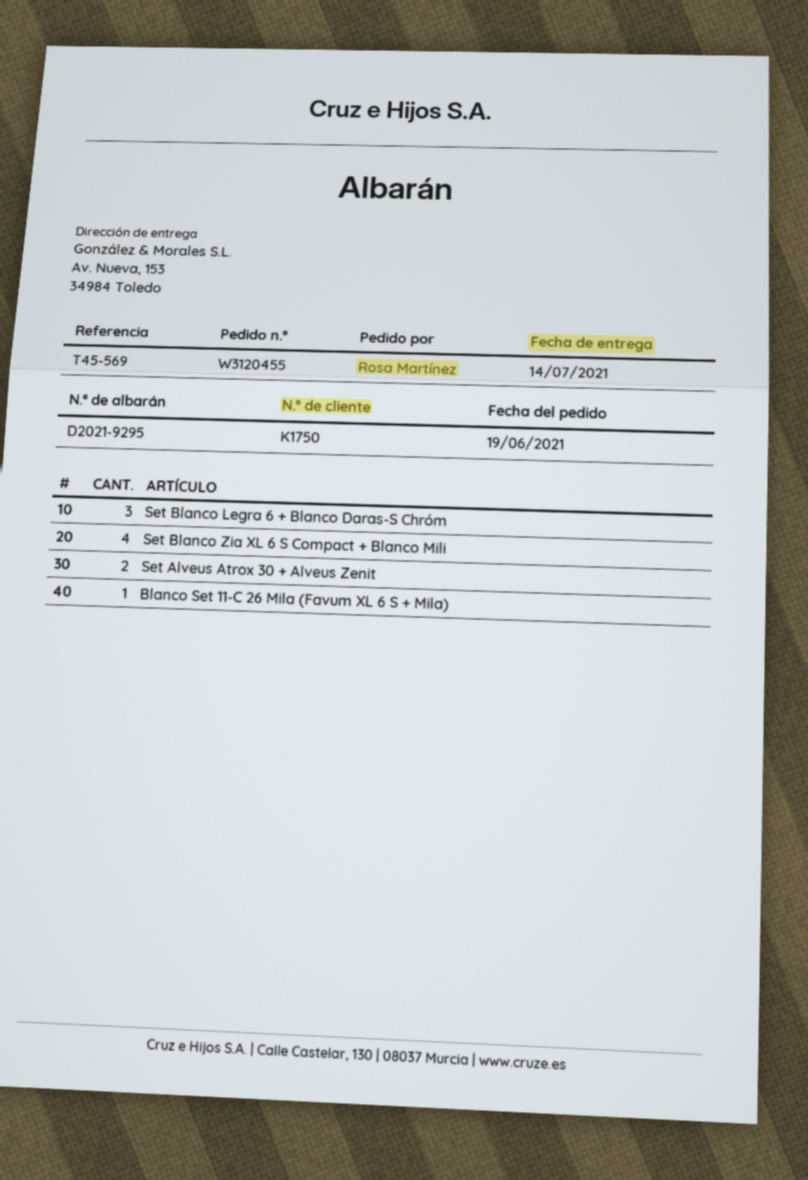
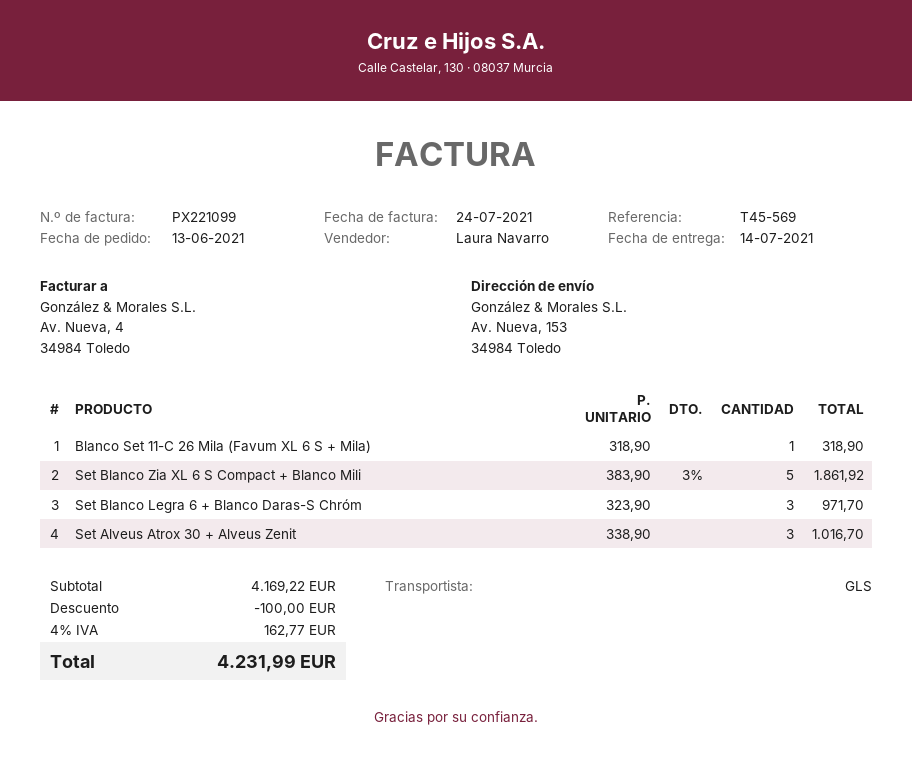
order date: 2021-06-19 -> 2021-06-13
Set Blanco Zia XL 6 S Compact + Blanco Mili: 4 -> 5
Set Alveus Atrox 30 + Alveus Zenit: 2 -> 3

